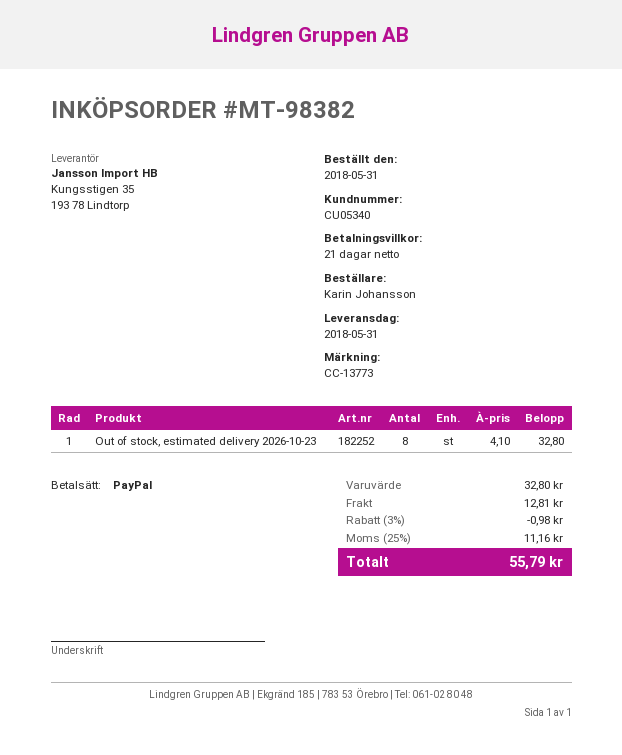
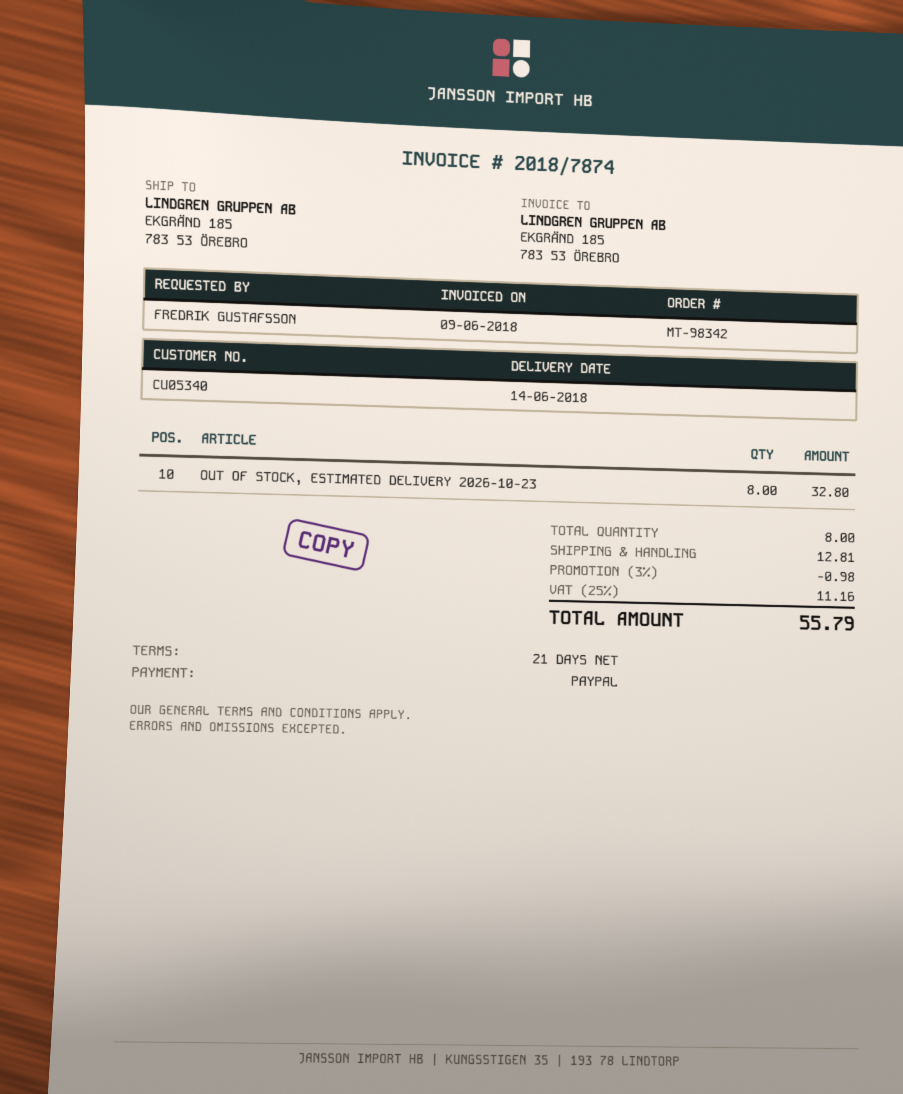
order number: MT-98382 -> MT-98342
delivery date: 2018-05-31 -> 2018-06-14
ordered by: Karin Johansson -> FREDRIK GUSTAFSSON

